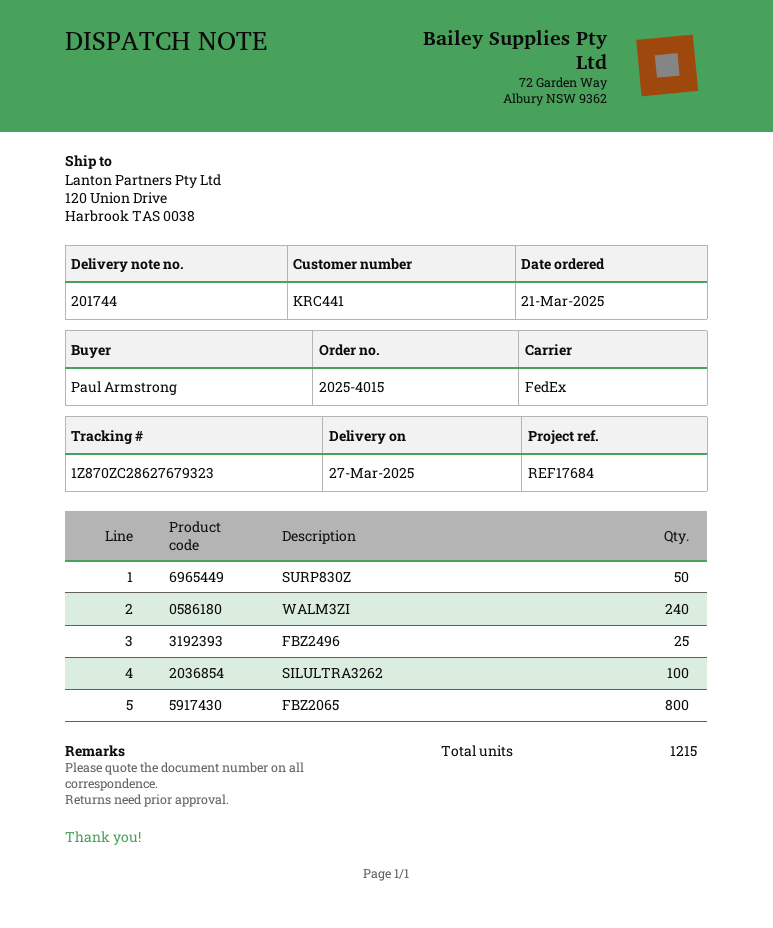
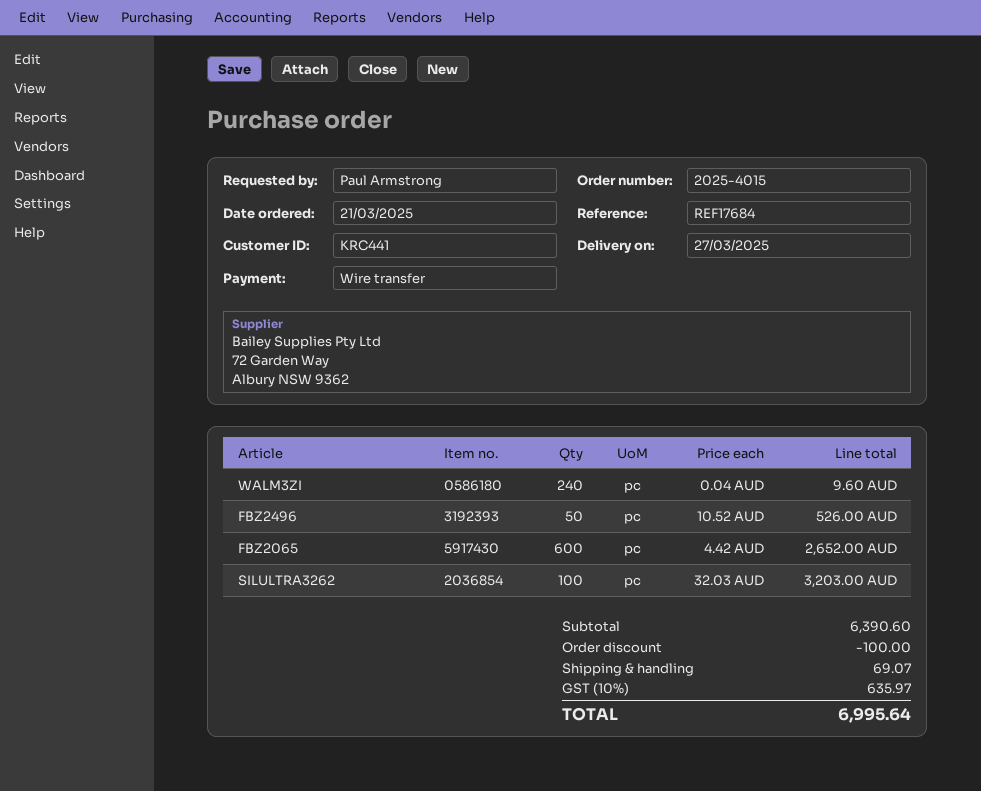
SURP830Z: 50 -> none
FBZ2496: 25 -> 50
FBZ2065: 800 -> 600

